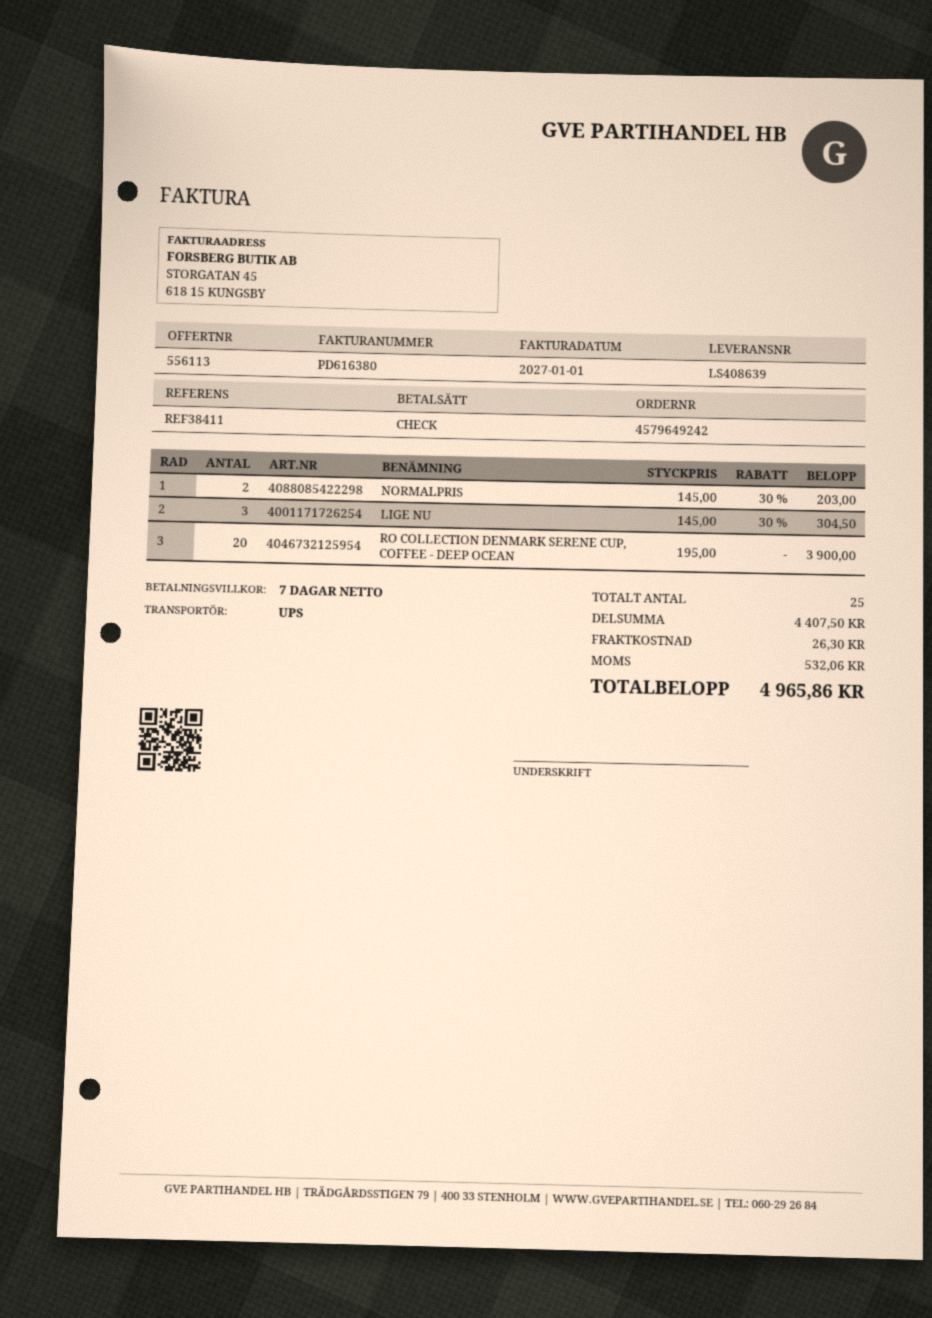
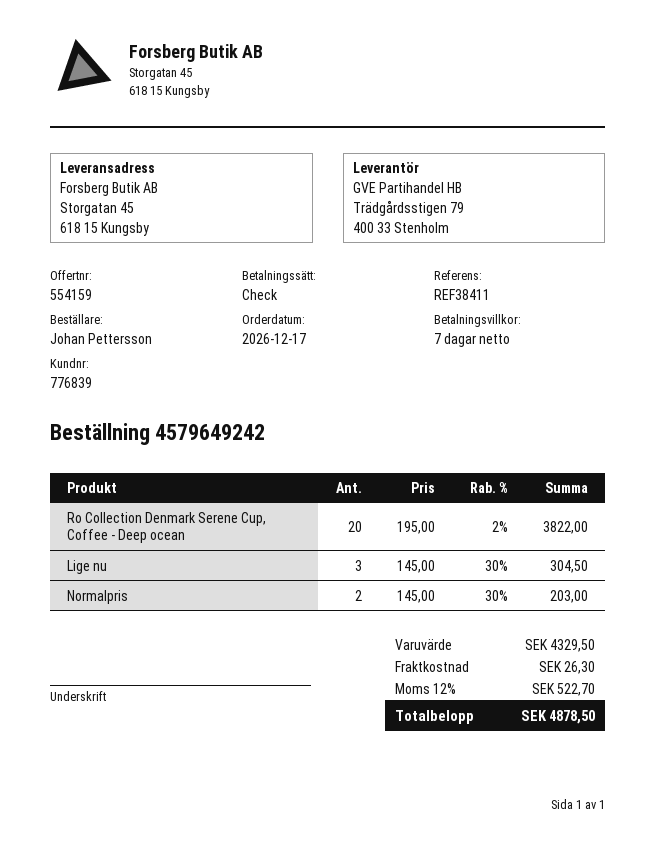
quote number: 556113 -> 554159
RO COLLECTION DENMARK SERENE CUP, COFFEE - DEEP OCEAN: 20 x 195.00 = 3900.00 -> 20 x 195.00 - 2% = 3822.00
subtotal: 4407.50 -> 4329.50
tax: 532.06 -> 522.70
total: 4965.86 -> 4878.50

